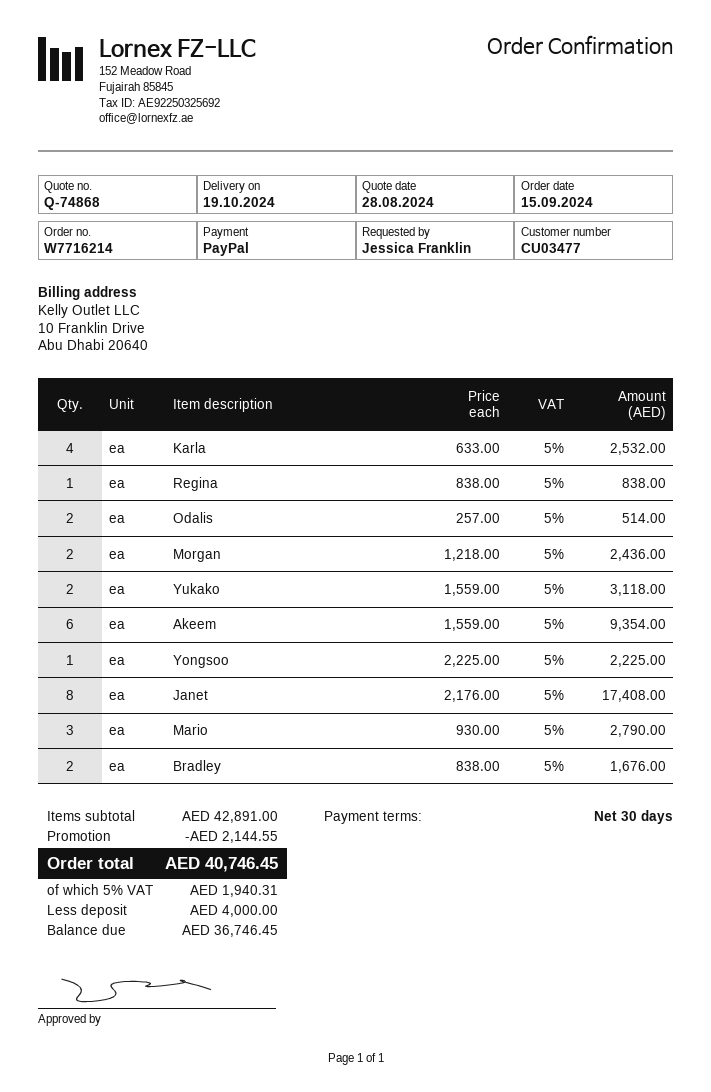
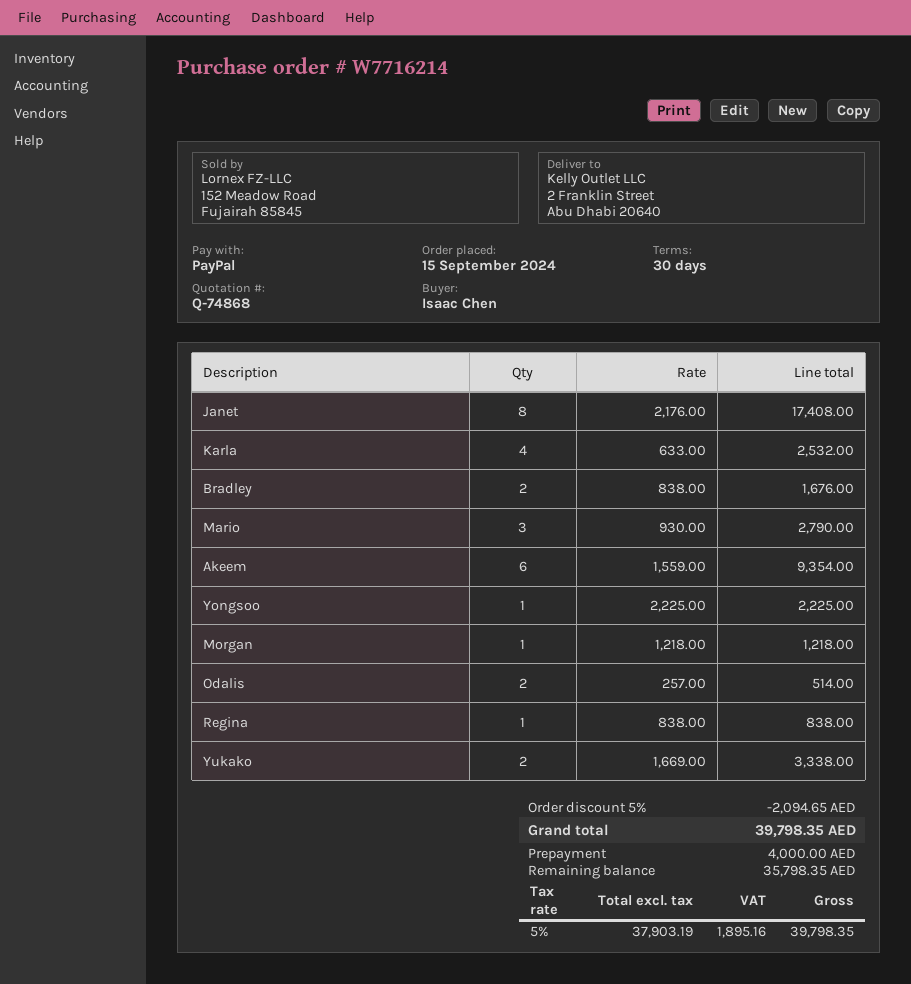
ordered by: Jessica Franklin -> Isaac Chen
Morgan: 2 x 1218.00 = 2436.00 -> 1 x 1218.00 = 1218.00
Yukako: 2 x 1559.00 = 3118.00 -> 2 x 1669.00 = 3338.00
discount: 2144.55 -> 2094.65
tax: 5% = 1940.31 -> 5% = 1895.16
total: 40746.45 -> 39798.35
balance: 36746.45 -> 35798.35

